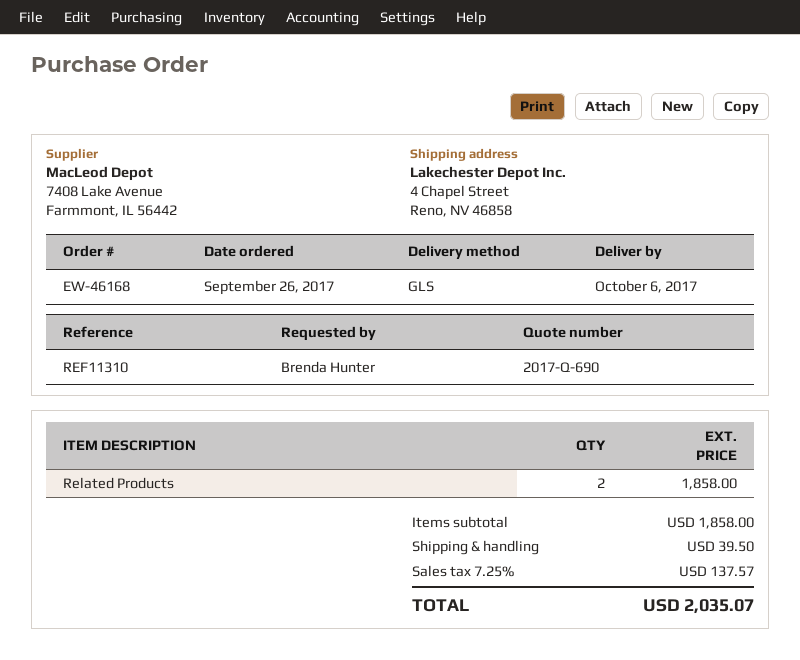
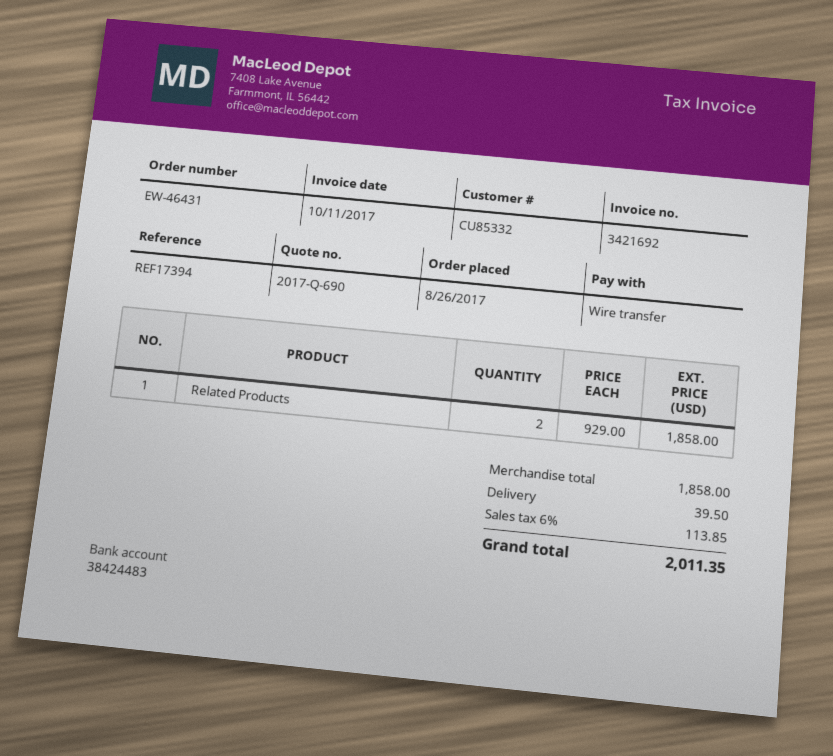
order number: EW-46168 -> EW-46431
order date: 2017-09-26 -> 2017-08-26
reference: REF11310 -> REF17394
tax: 7.25% = 137.57 -> 6% = 113.85
total: 2035.07 -> 2011.35

